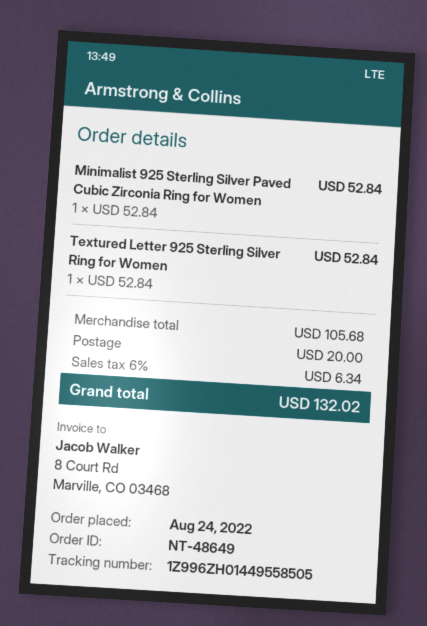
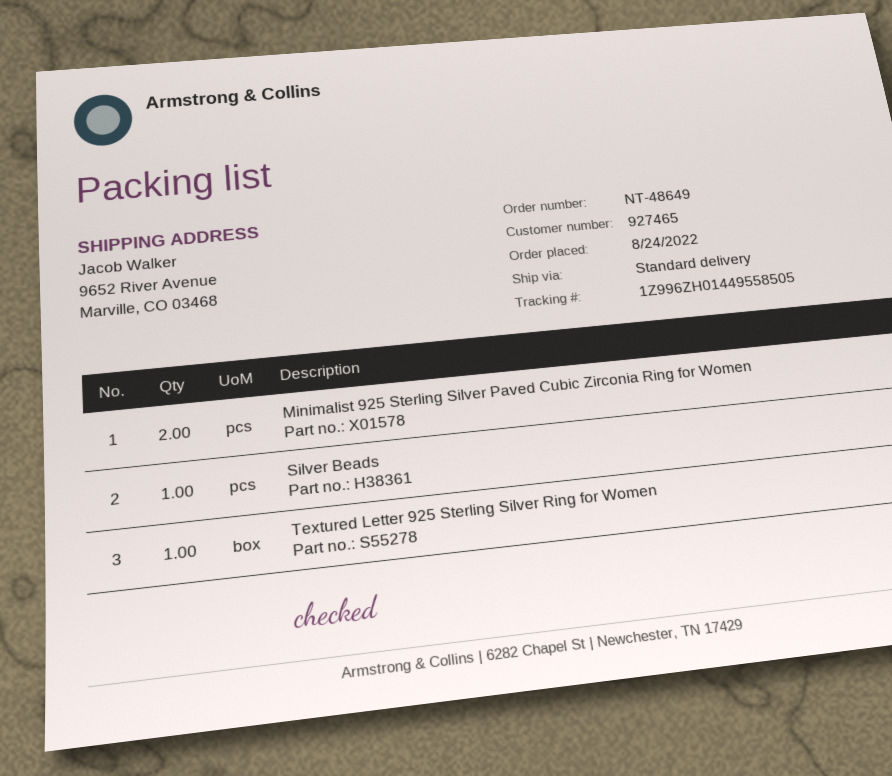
Minimalist 925 Sterling Silver Paved Cubic Zirconia Ring for Women: 1 -> 2
Silver Beads: none -> 1

